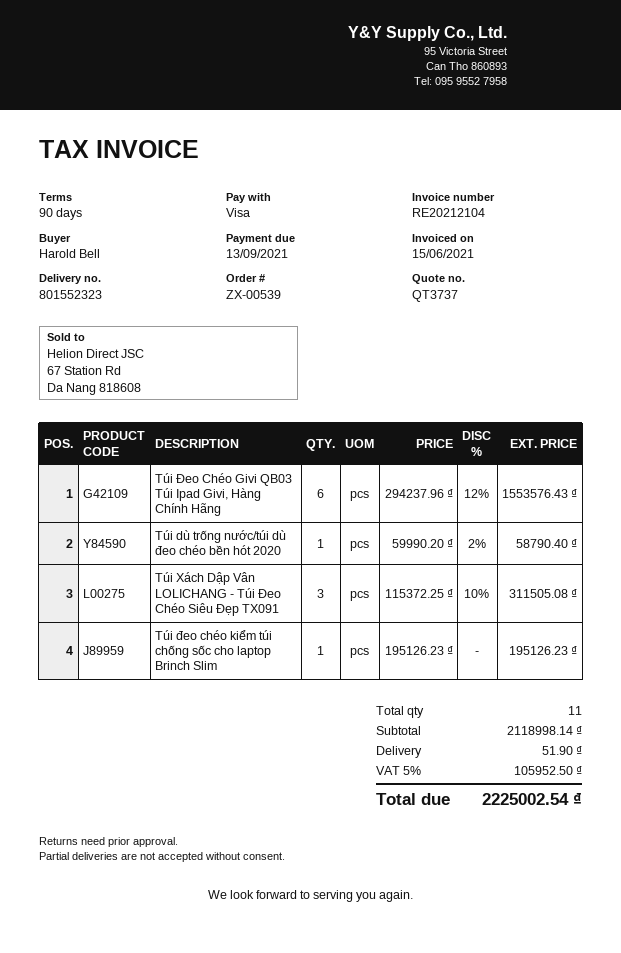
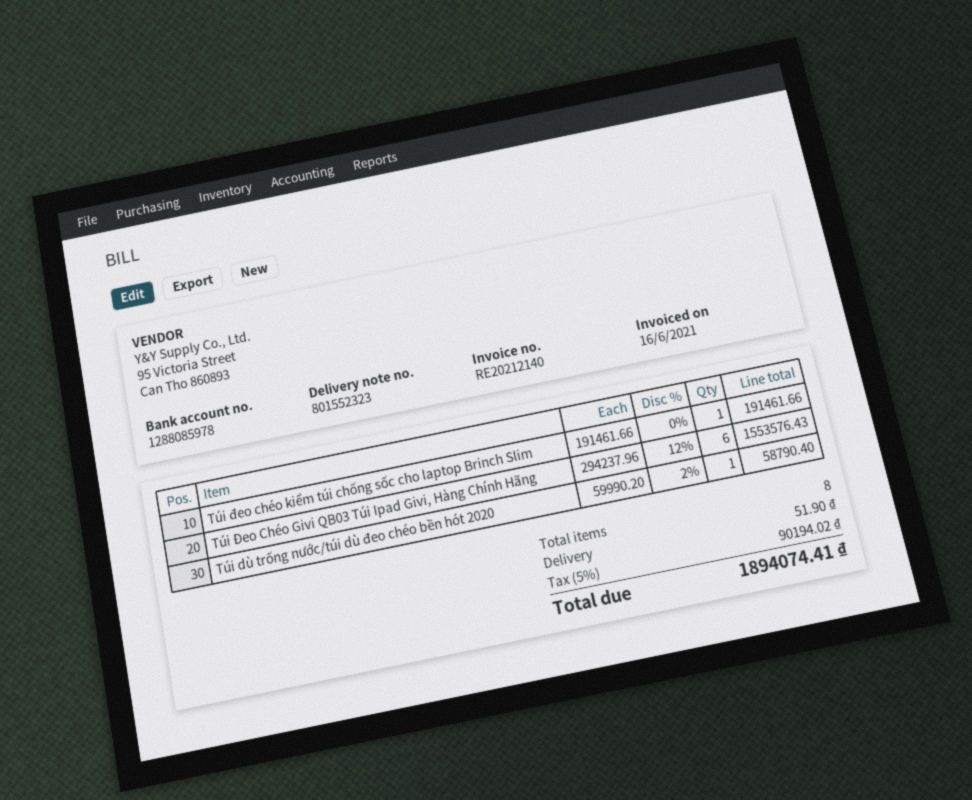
invoice number: RE20212104 -> RE20212140
invoice date: 2021-06-15 -> 2021-06-16
Túi Xách Dập Vân LOLICHANG - Túi Đeo Chéo Siêu Đẹp TX091: 3 x 115372.25 - 10% = 311505.08 -> none
Túi đeo chéo kiểm túi chống sốc cho laptop Brinch Slim: 1 x 195126.23 = 195126.23 -> 1 x 191461.66 = 191461.66
total quantity: 11 -> 8
tax: 5% = 105952.50 -> 5% = 90194.02
total: 2225002.54 -> 1894074.41

